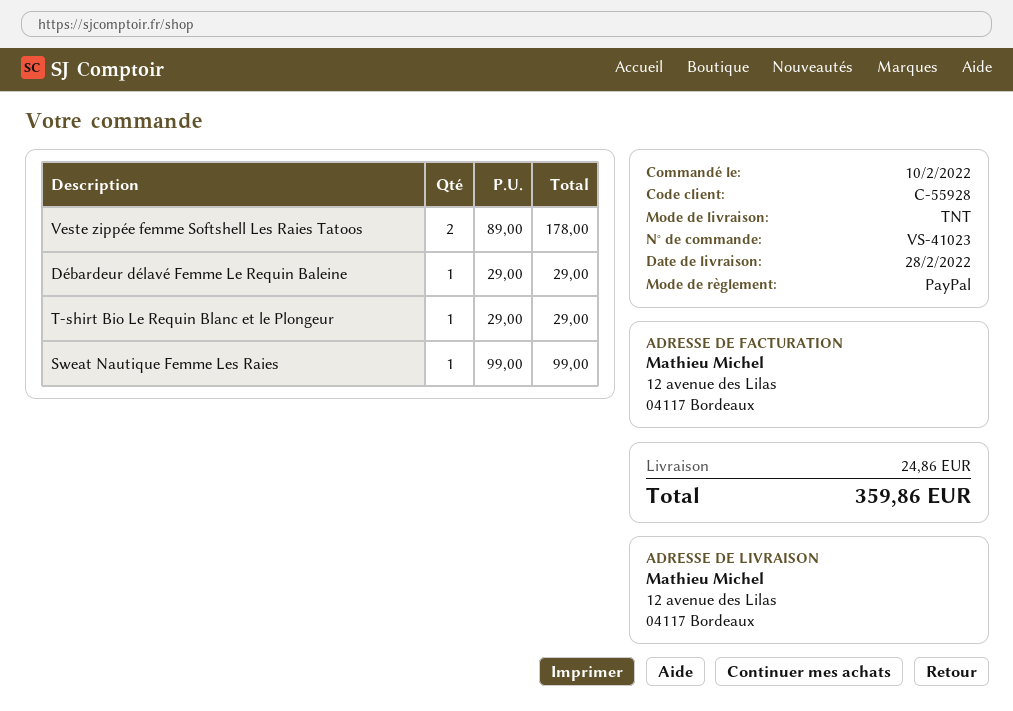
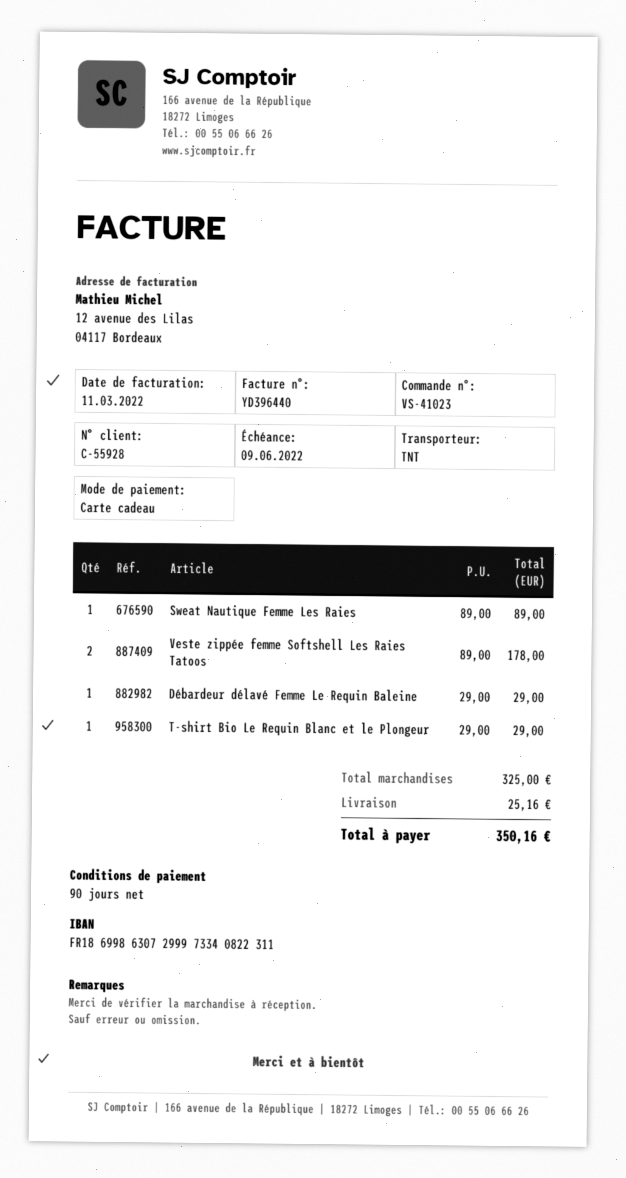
payment method: PayPal -> gift card
Sweat Nautique Femme Les Raies: 1 x 99.00 = 99.00 -> 1 x 89.00 = 89.00
shipping: 24.86 -> 25.16
total: 359.86 -> 350.16

